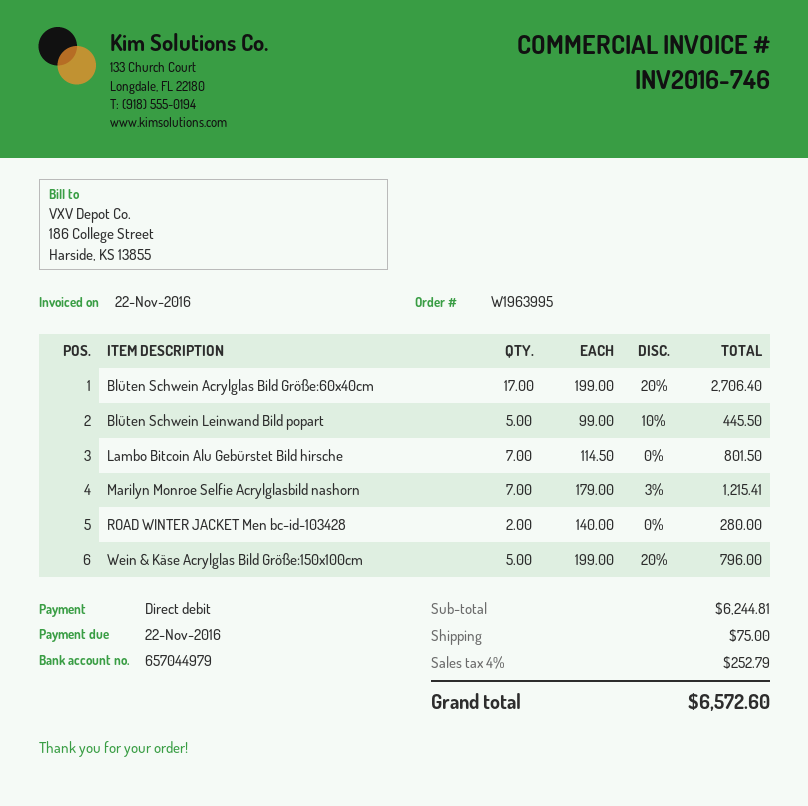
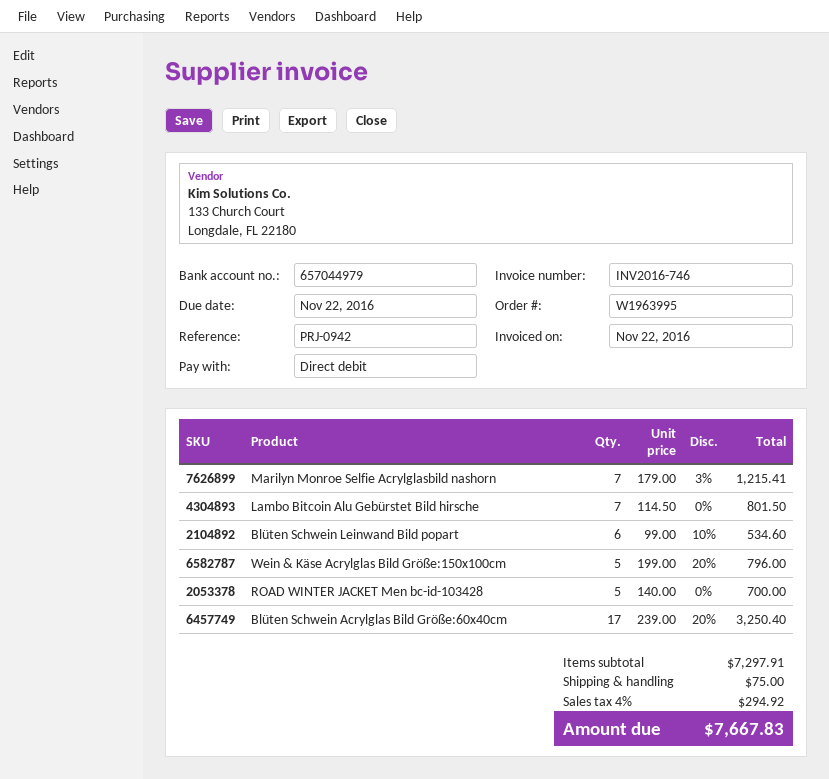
Blüten Schwein Acrylglas Bild Größe:60x40cm: 17 x 199.00 - 20% = 2706.40 -> 17 x 239.00 - 20% = 3250.40
Blüten Schwein Leinwand Bild popart: 5 x 99.00 - 10% = 445.50 -> 6 x 99.00 - 10% = 534.60
ROAD WINTER JACKET Men bc-id-103428: 2 x 140.00 = 280.00 -> 5 x 140.00 = 700.00
subtotal: 6244.81 -> 7297.91
tax: 4% = 252.79 -> 4% = 294.92
total: 6572.60 -> 7667.83

